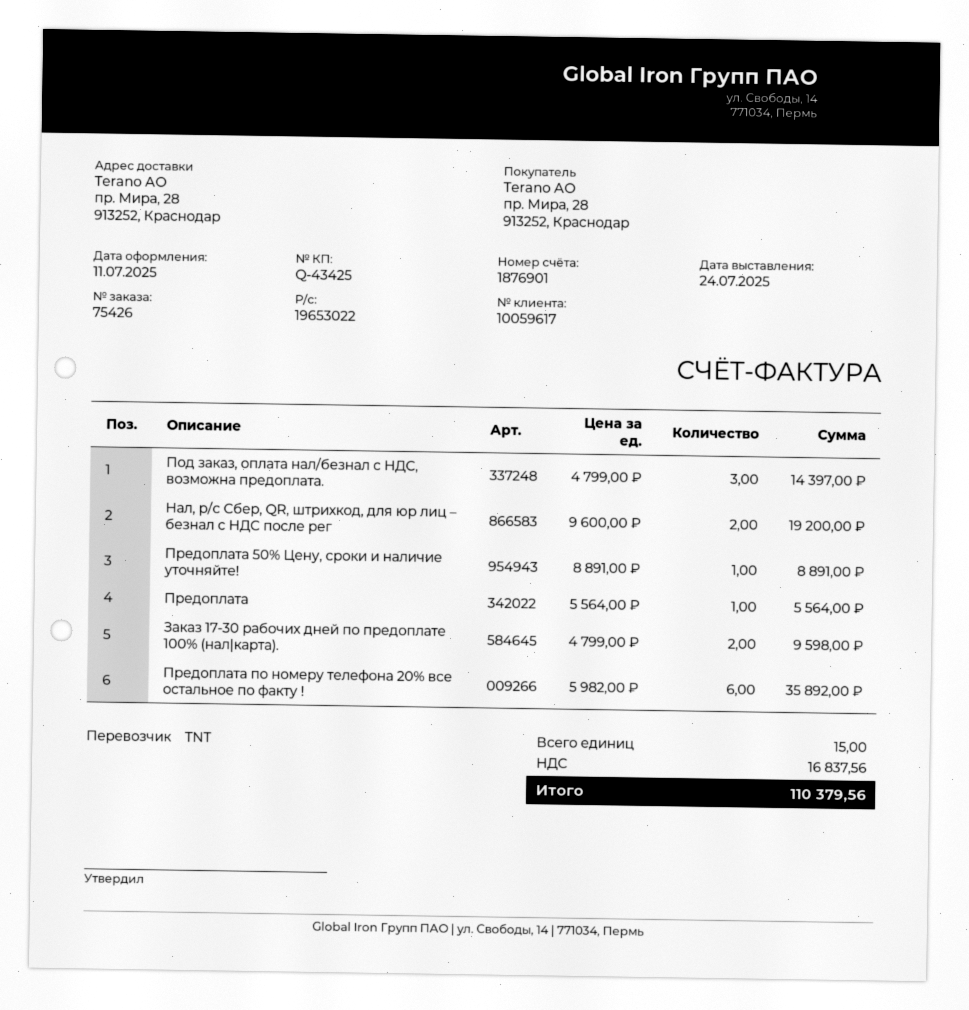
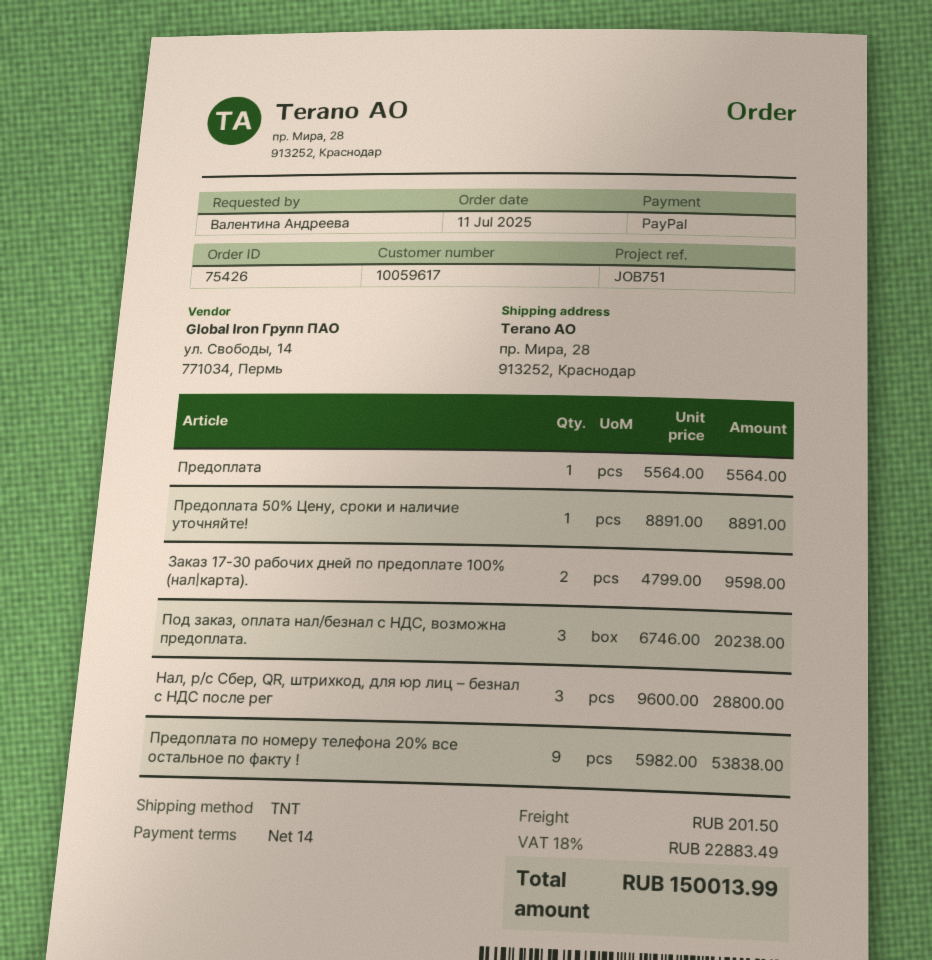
Под заказ, оплата нал/безнал с НДС, возможна предоплата.: 3 x 4799.00 = 14397.00 -> 3 x 6746.00 = 20238.00
Нал, р/с Сбер, QR, штрихкод, для юр лиц – безнал с НДС после рег: 2 x 9600.00 = 19200.00 -> 3 x 9600.00 = 28800.00
Предоплата по номеру телефона 20% все остальное по факту !: 6 x 5982.00 = 35892.00 -> 9 x 5982.00 = 53838.00
shipping: none -> 201.50
tax: 16837.56 -> 22883.49
total: 110379.56 -> 150013.99

